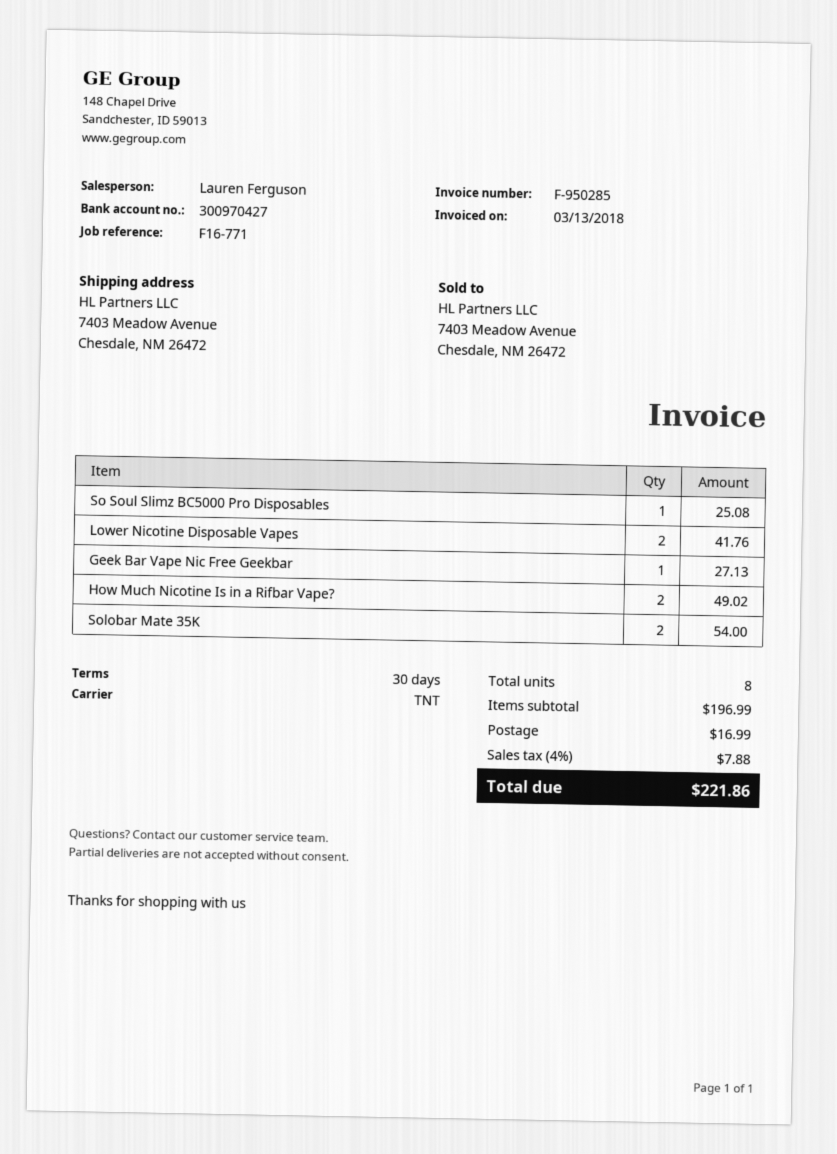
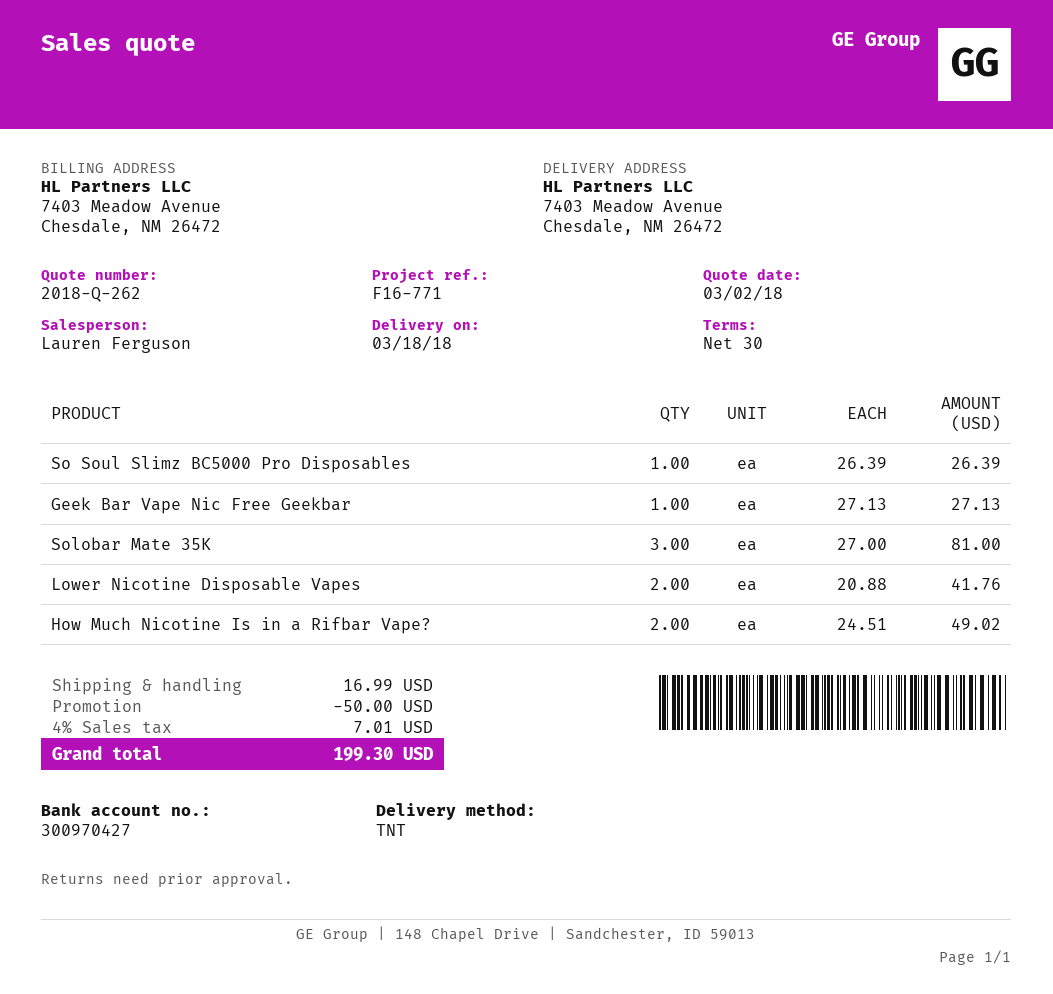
So Soul Slimz BC5000 Pro Disposables: 1 for 25.08 -> 1 for 26.39
Solobar Mate 35K: 2 for 54.00 -> 3 for 81.00
discount: none -> 50.00
tax: 4% = 7.88 -> 4% = 7.01
total: 221.86 -> 199.30

